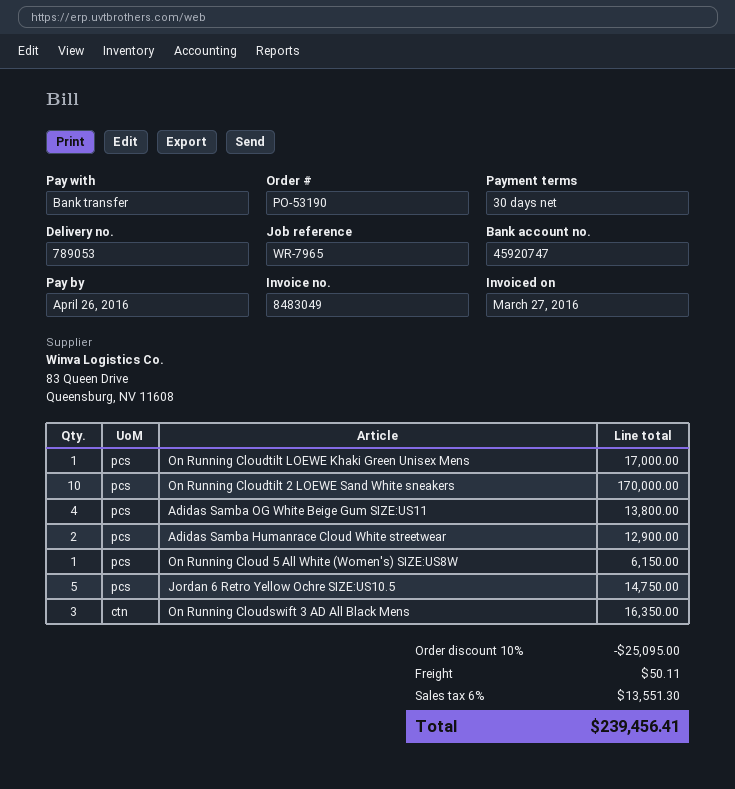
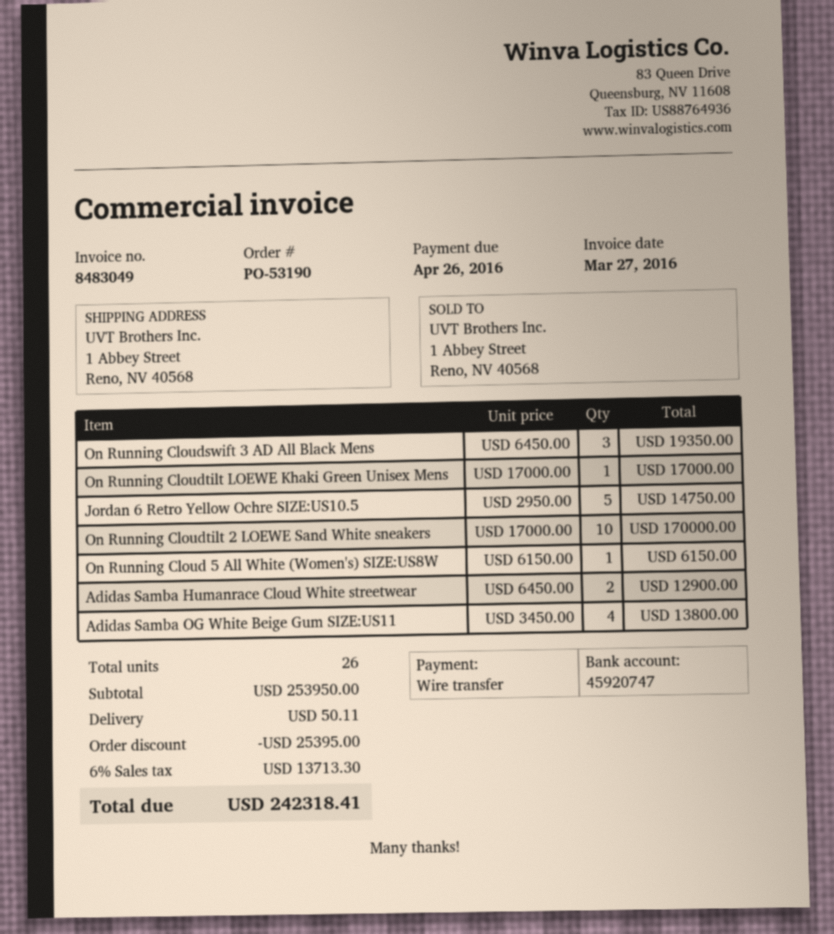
On Running Cloudswift 3 AD All Black Mens: 3 for 16350.00 -> 3 for 19350.00
discount: 25095.00 -> 25395.00
tax: 6% = 13551.30 -> 6% = 13713.30
total: 239456.41 -> 242318.41

